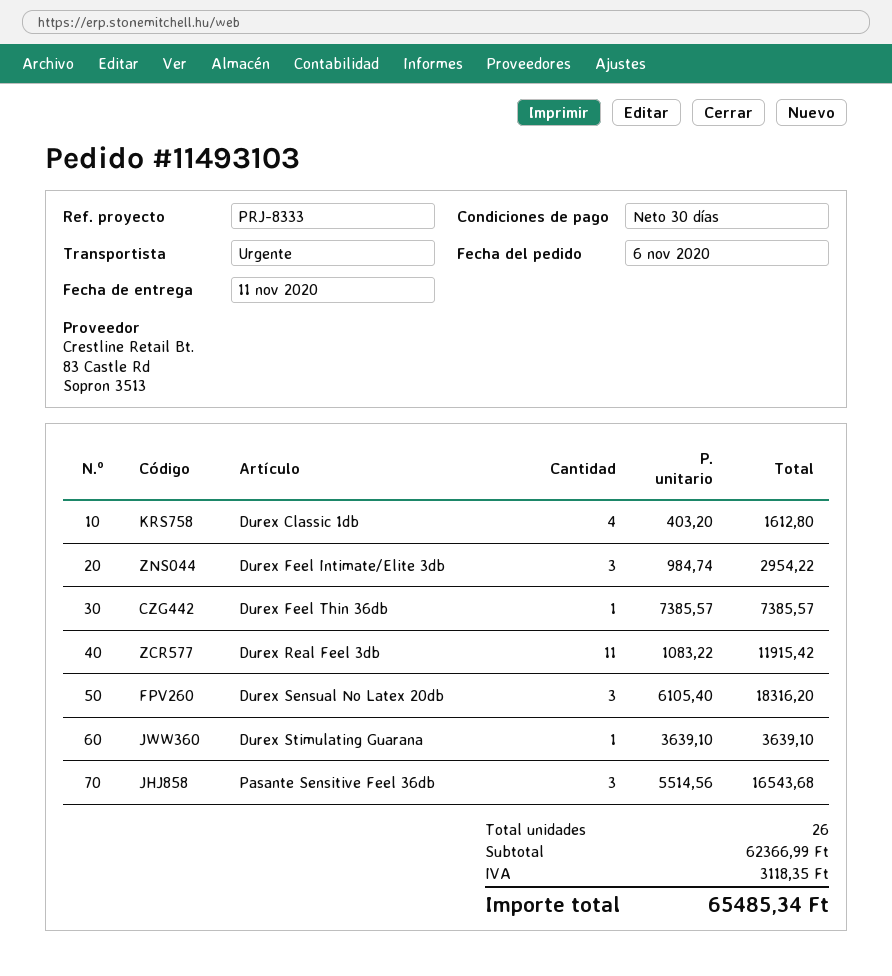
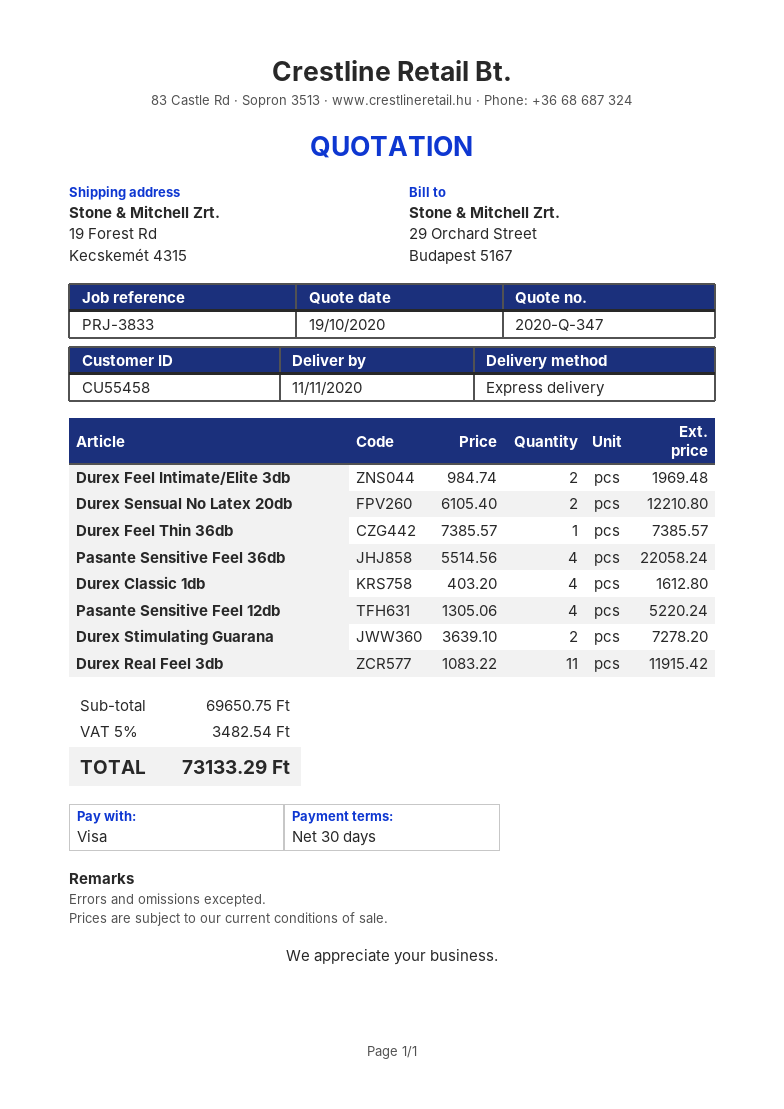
reference: PRJ-8333 -> PRJ-3833
Durex Feel Intimate/Elite 3db: 3 x 984.74 = 2954.22 -> 2 x 984.74 = 1969.48
Durex Sensual No Latex 20db: 3 x 6105.40 = 18316.20 -> 2 x 6105.40 = 12210.80
Durex Stimulating Guarana: 1 x 3639.10 = 3639.10 -> 2 x 3639.10 = 7278.20
Pasante Sensitive Feel 36db: 3 x 5514.56 = 16543.68 -> 4 x 5514.56 = 22058.24
Pasante Sensitive Feel 12db: none -> 4 x 1305.06 = 5220.24
subtotal: 62366.99 -> 69650.75
tax: 3118.35 -> 3482.54
total: 65485.34 -> 73133.29

